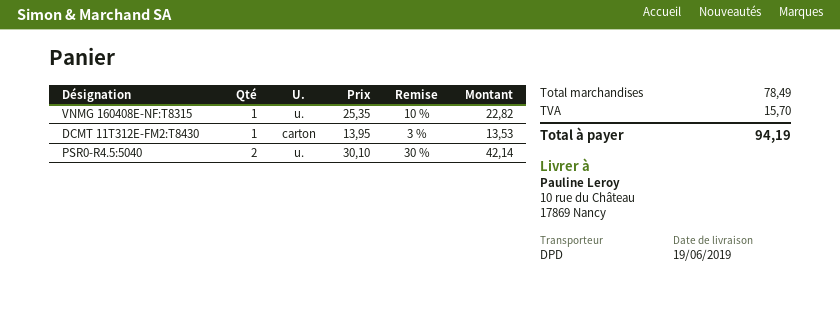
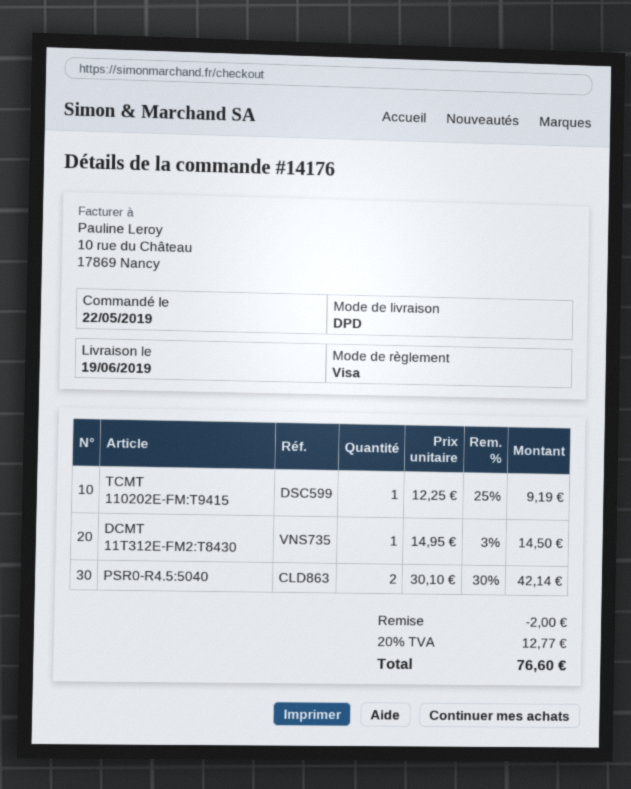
VNMG 160408E-NF:T8315: 1 x 25.35 - 10% = 22.82 -> none
DCMT 11T312E-FM2:T8430: 1 x 13.95 - 3% = 13.53 -> 1 x 14.95 - 3% = 14.50
TCMT 110202E-FM:T9415: none -> 1 x 12.25 - 25% = 9.19
discount: none -> 2.00
tax: 15.70 -> 12.77
total: 94.19 -> 76.60

